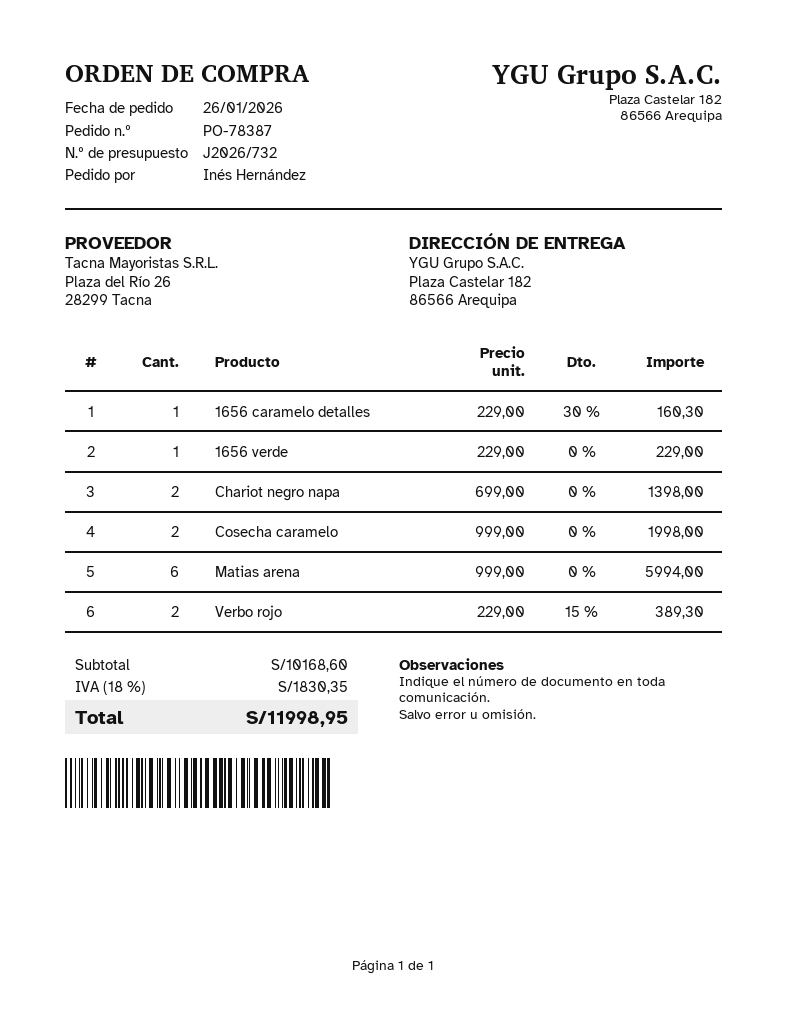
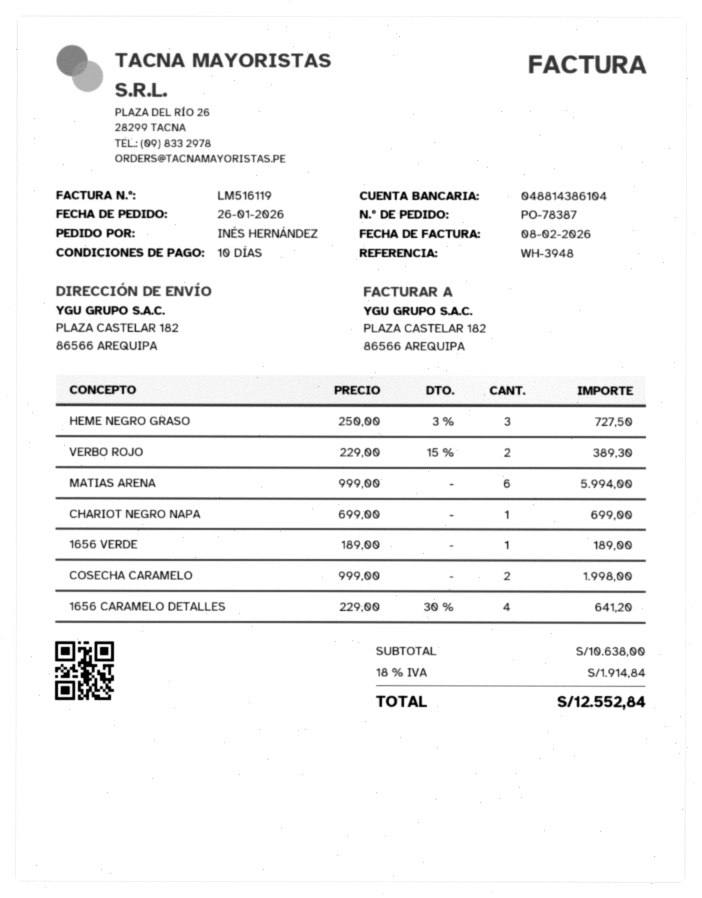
1656 caramelo detalles: 1 x 229.00 - 30% = 160.30 -> 4 x 229.00 - 30% = 641.20
1656 verde: 1 x 229.00 = 229.00 -> 1 x 189.00 = 189.00
Chariot negro napa: 2 x 699.00 = 1398.00 -> 1 x 699.00 = 699.00
HEME NEGRO GRASO: none -> 3 x 250.00 - 3% = 727.50
subtotal: 10168.60 -> 10638.00
tax: 18% = 1830.35 -> 18% = 1914.84
total: 11998.95 -> 12552.84

